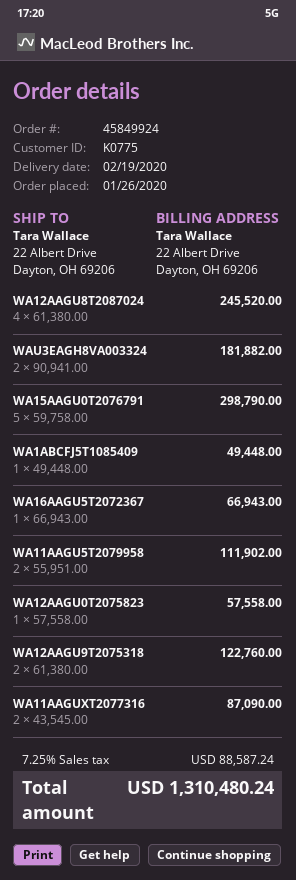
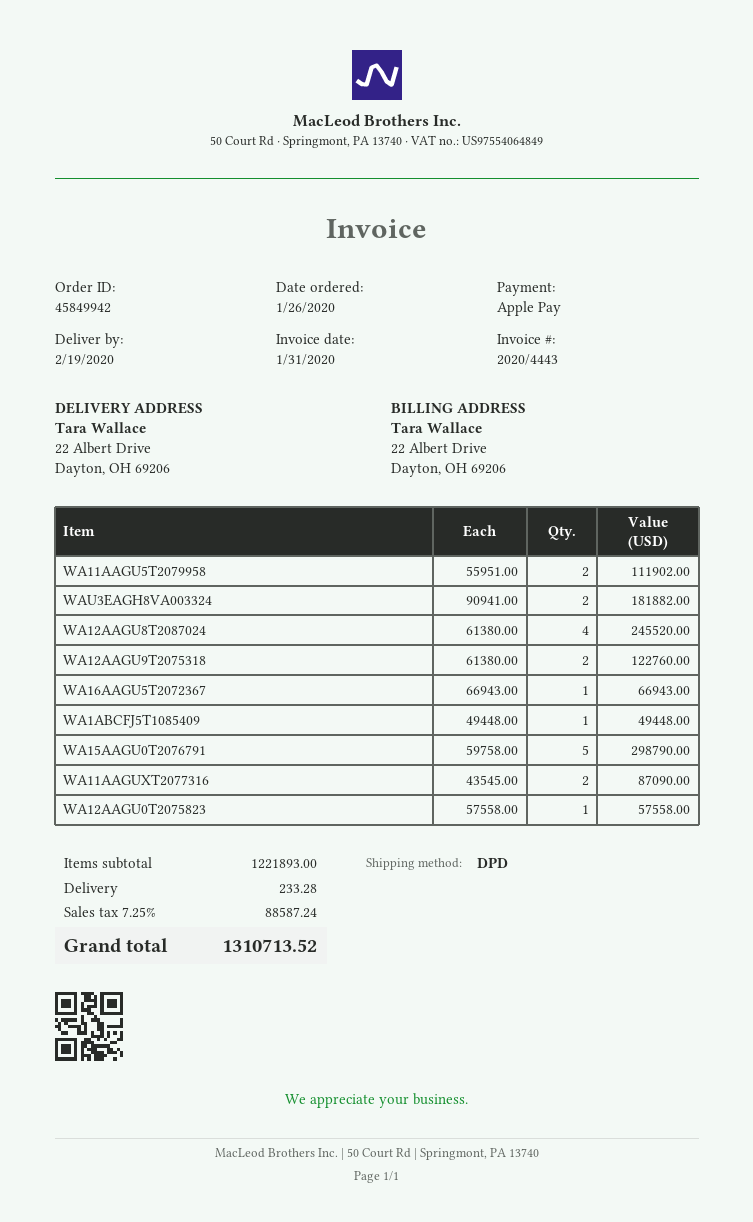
order number: 45849924 -> 45849942
shipping: none -> 233.28
total: 1310480.24 -> 1310713.52

